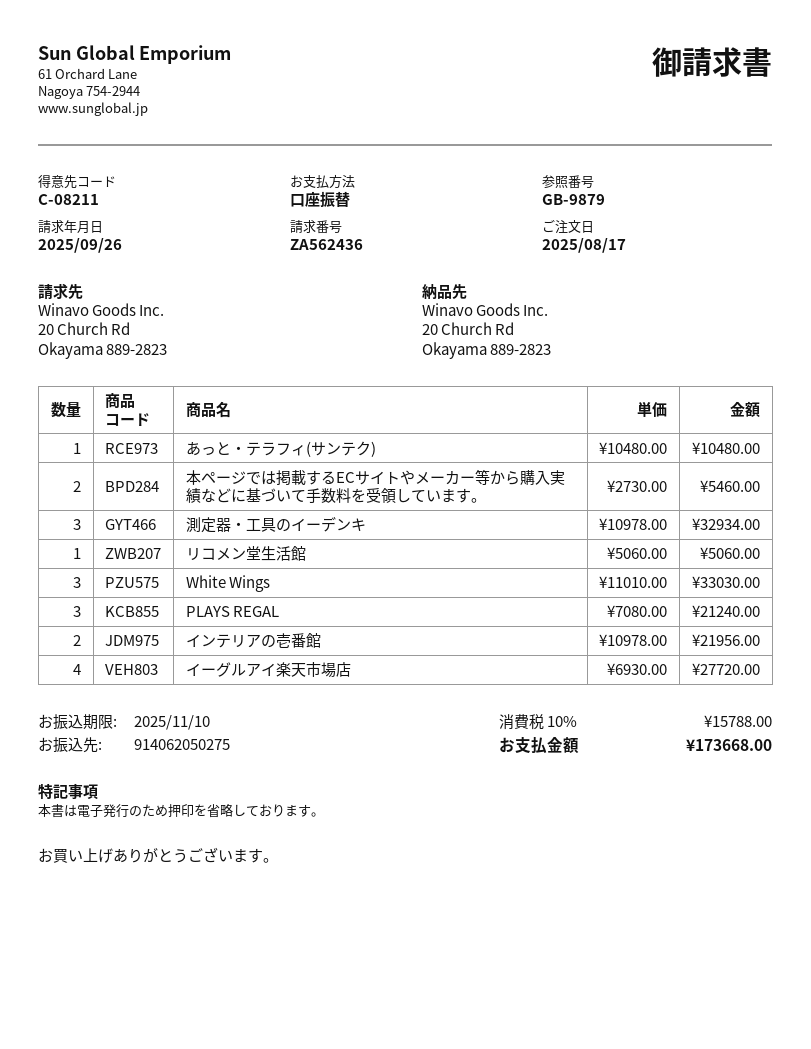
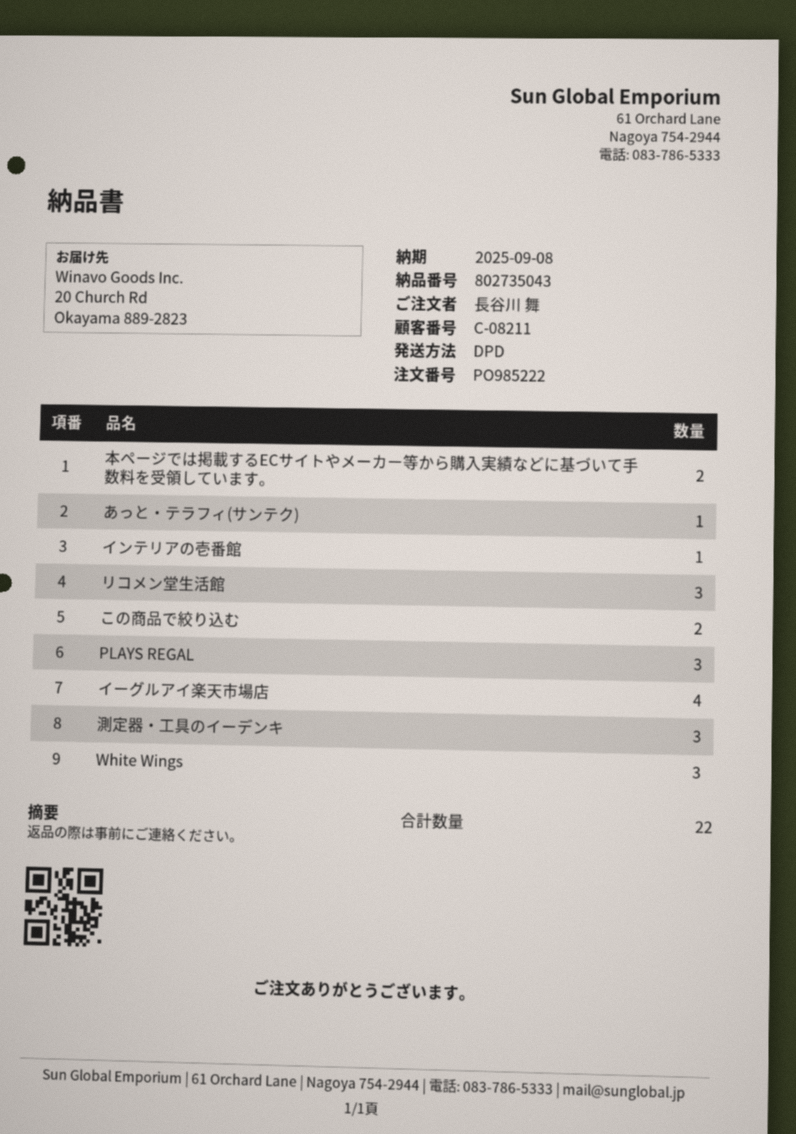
リコメン堂生活館: 1 -> 3
インテリアの壱番館: 2 -> 1
この商品で絞り込む: none -> 2

